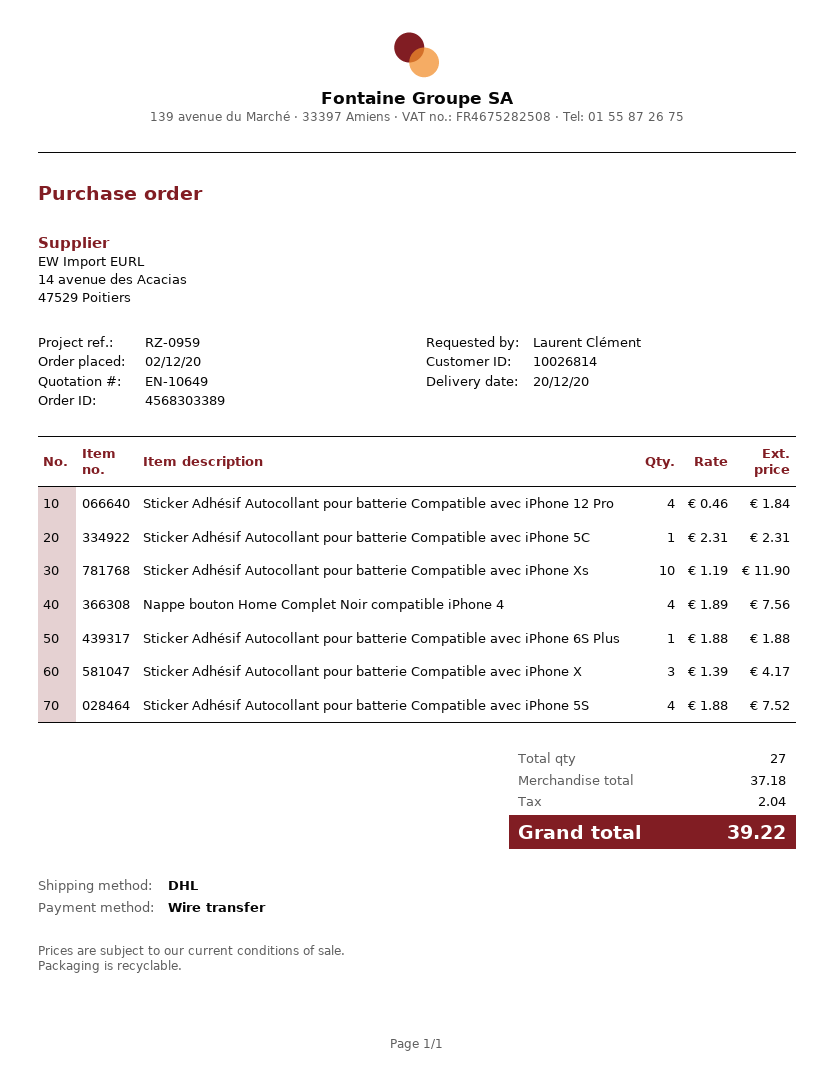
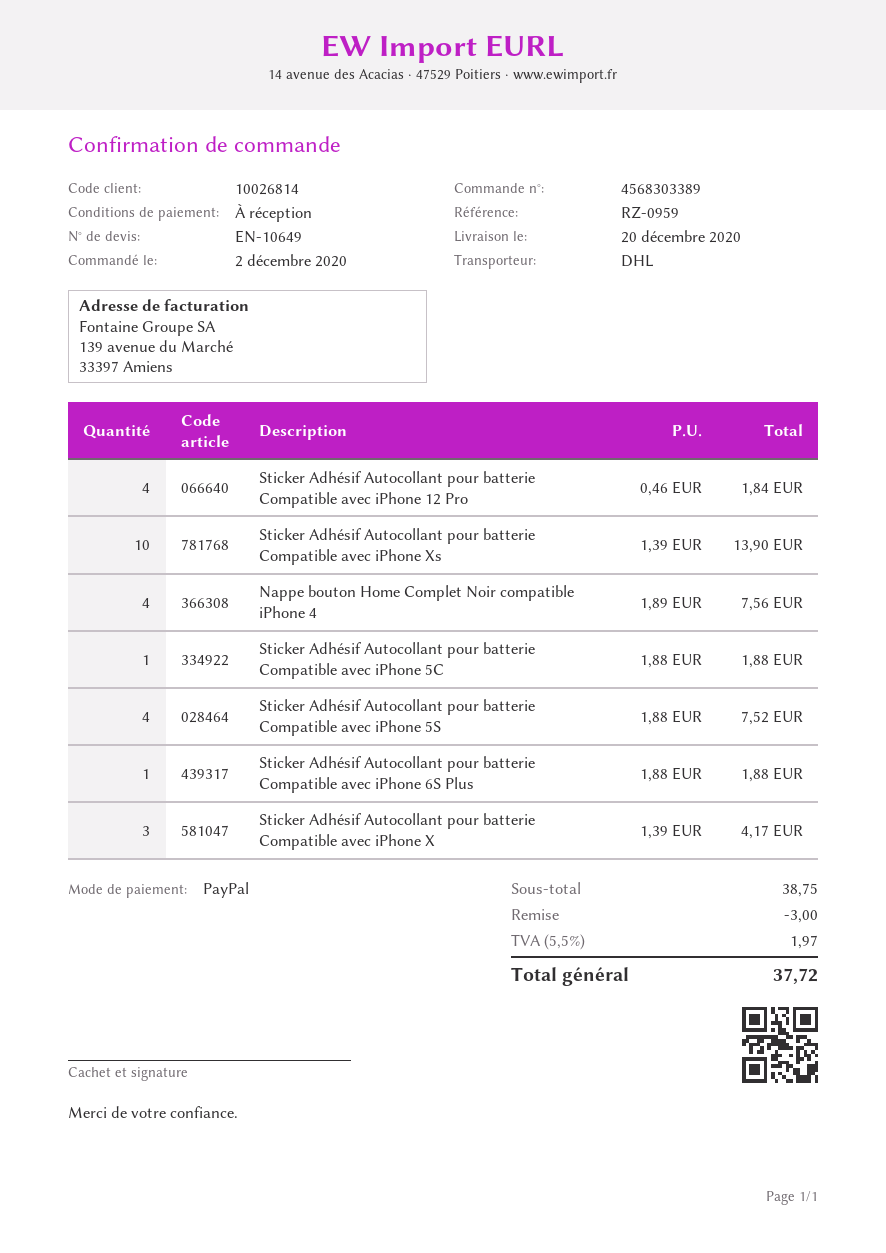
payment method: bank transfer -> PayPal
Sticker Adhésif Autocollant pour batterie Compatible avec iPhone 5C: 1 x 2.31 = 2.31 -> 1 x 1.88 = 1.88
Sticker Adhésif Autocollant pour batterie Compatible avec iPhone Xs: 10 x 1.19 = 11.90 -> 10 x 1.39 = 13.90
subtotal: 37.18 -> 38.75
discount: none -> 3.00
tax: 2.04 -> 1.97
total: 39.22 -> 37.72

